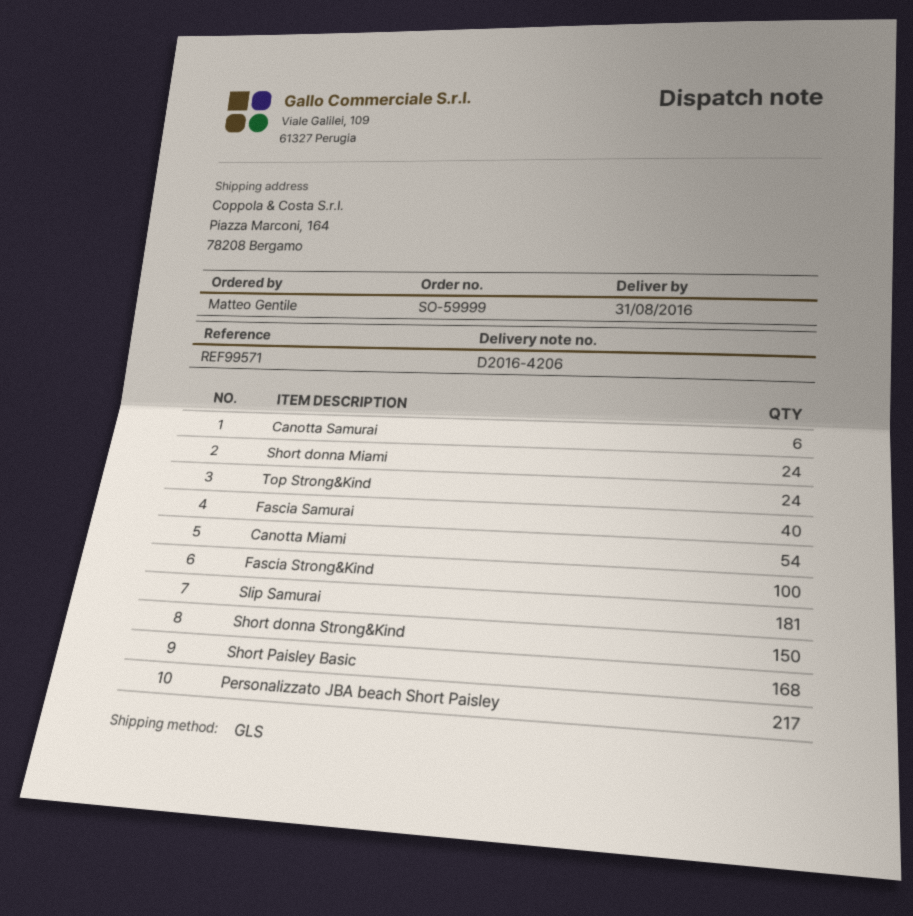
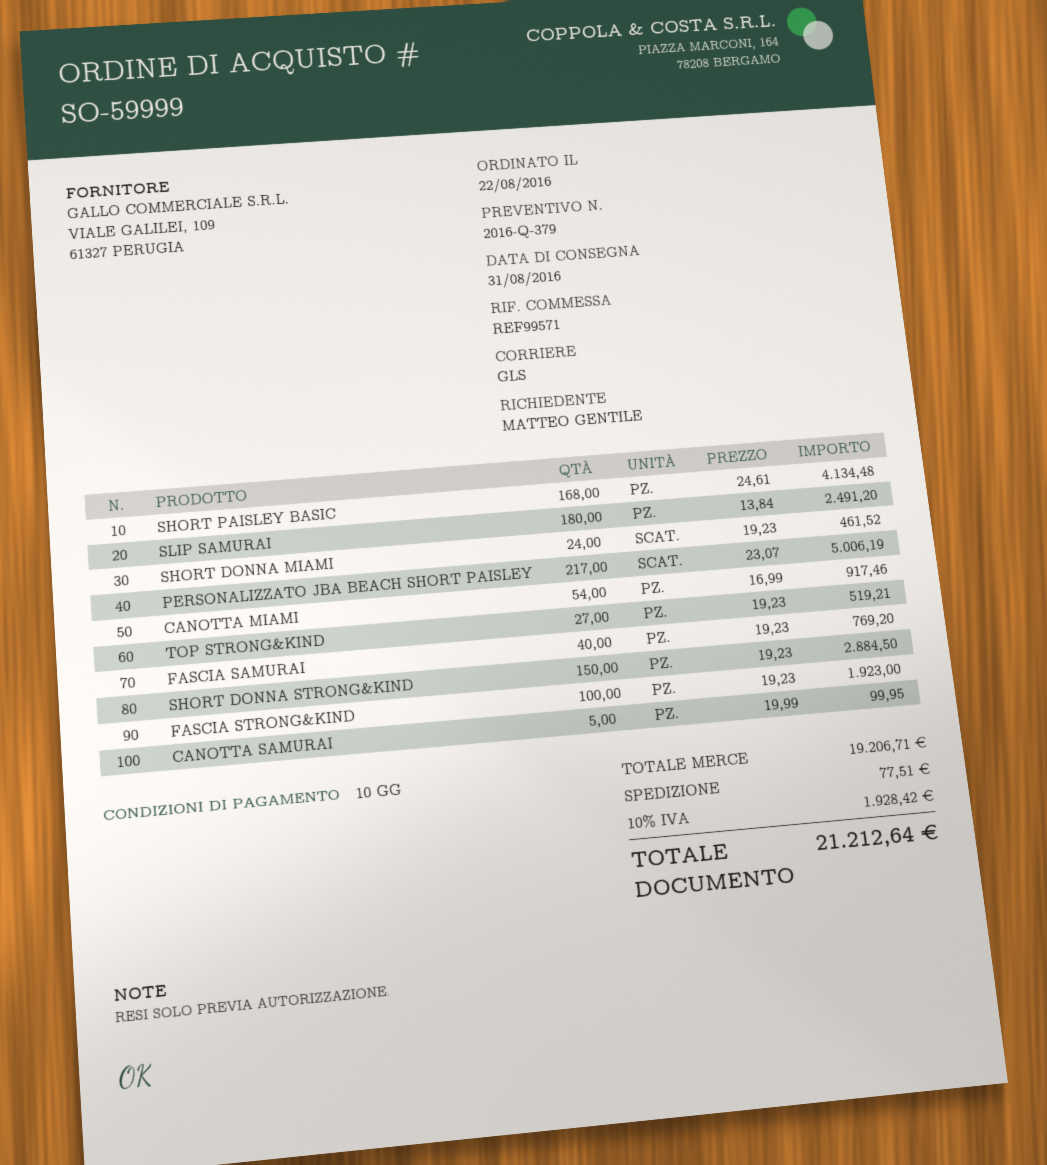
Canotta Samurai: 6 -> 5
Top Strong&Kind: 24 -> 27
Slip Samurai: 181 -> 180

